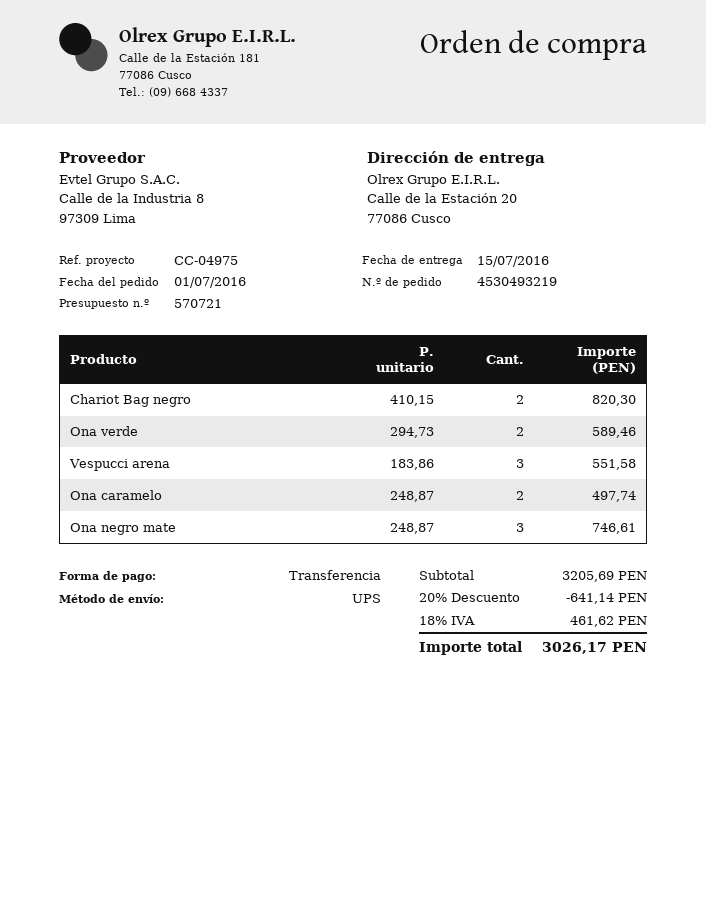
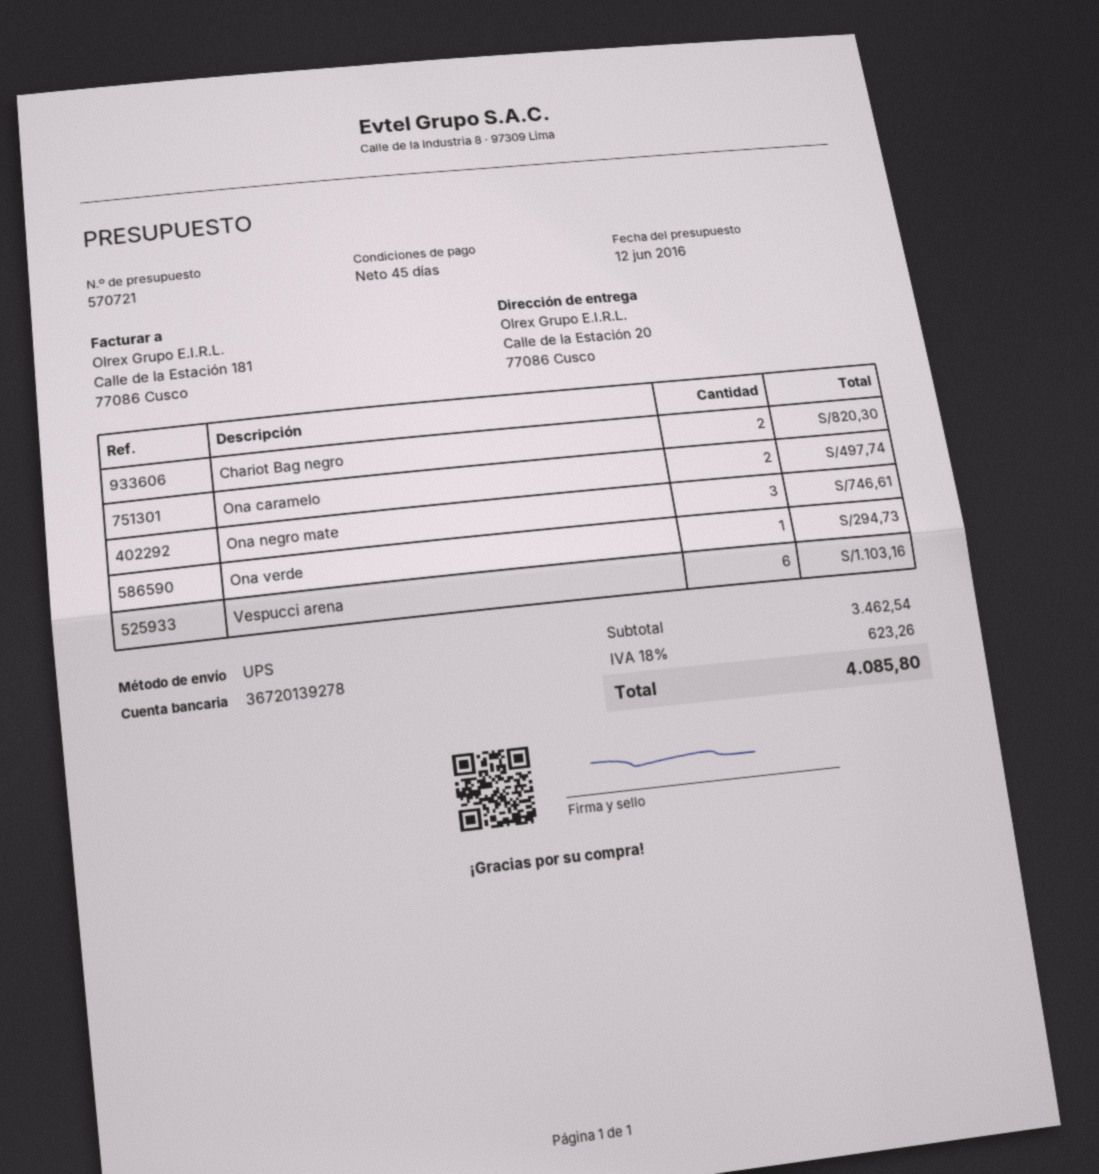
Ona verde: 2 for 589.46 -> 1 for 294.73
Vespucci arena: 3 for 551.58 -> 6 for 1103.16
subtotal: 3205.69 -> 3462.54
discount: 20% = 641.14 -> none
tax: 18% = 461.62 -> 18% = 623.26
total: 3026.17 -> 4085.80

